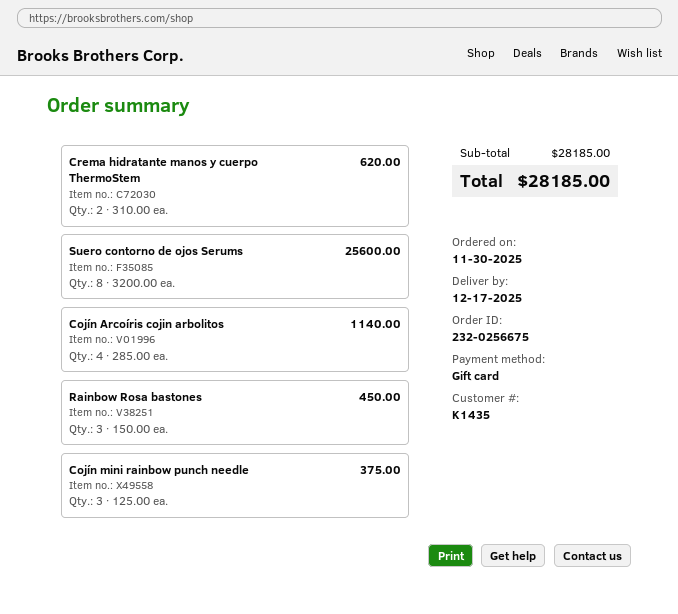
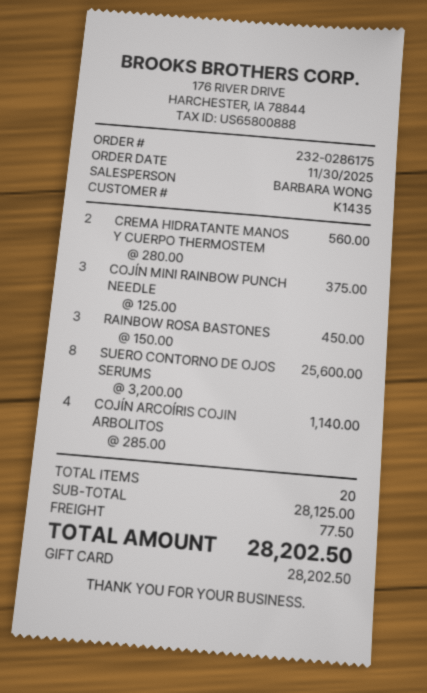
order number: 232-0256675 -> 232-0286175
Crema hidratante manos y cuerpo ThermoStem: 2 x 310.00 = 620.00 -> 2 x 280.00 = 560.00
subtotal: 28185.00 -> 28125.00
shipping: none -> 77.50
total: 28185.00 -> 28202.50

